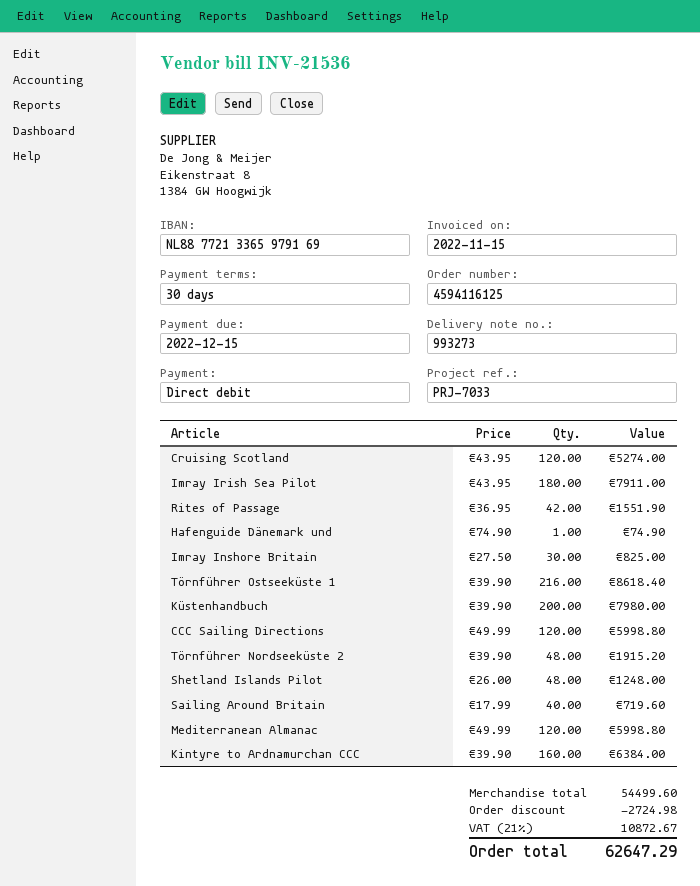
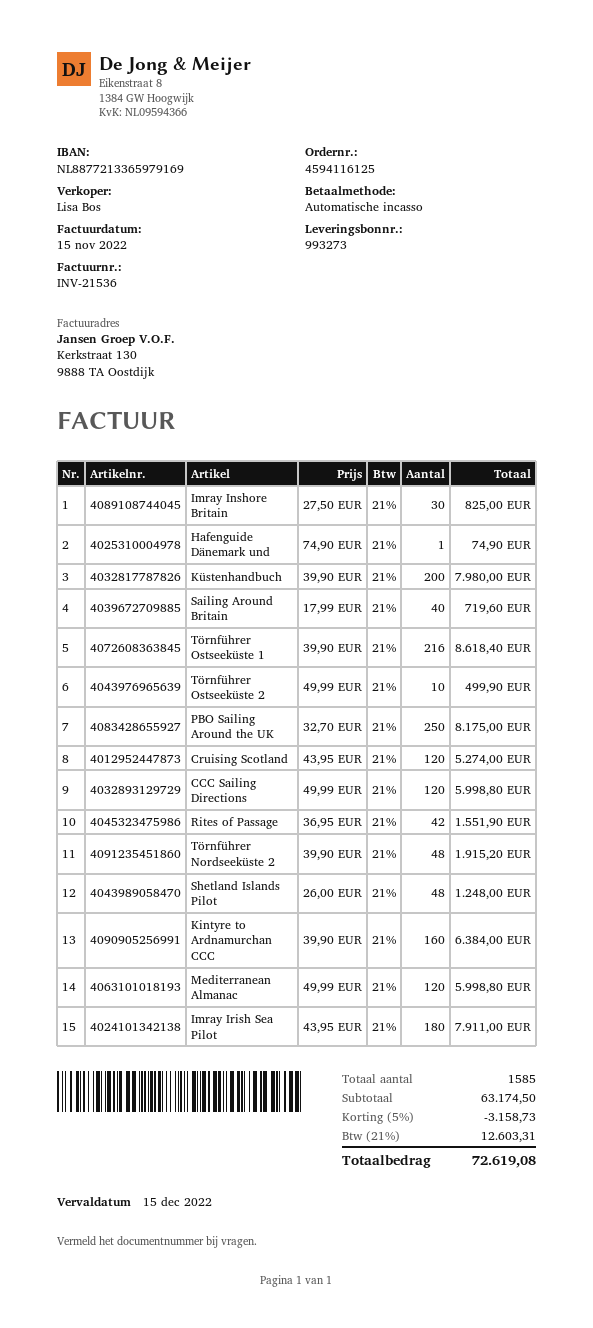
Törnführer Ostseeküste 2: none -> 10 x 49.99 = 499.90
PBO Sailing Around the UK: none -> 250 x 32.70 = 8175.00
subtotal: 54499.60 -> 63174.50
discount: 2724.98 -> 3158.73
tax: 21% = 10872.67 -> 21% = 12603.31
total: 62647.29 -> 72619.08

